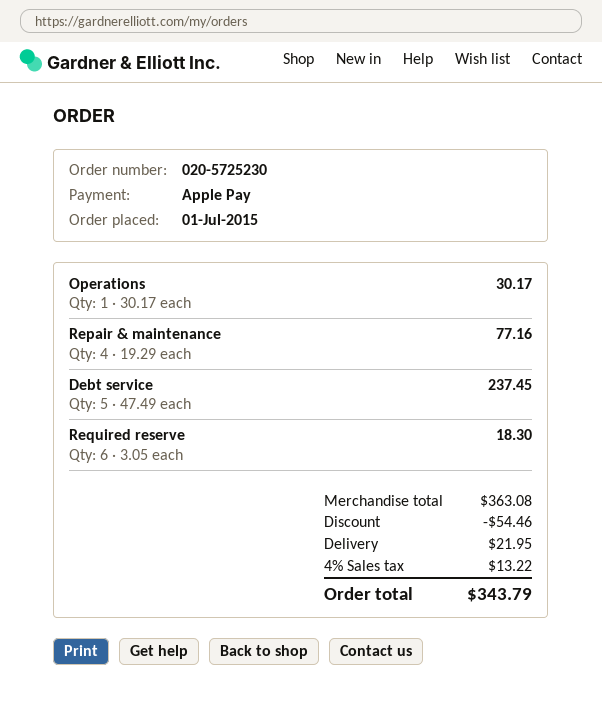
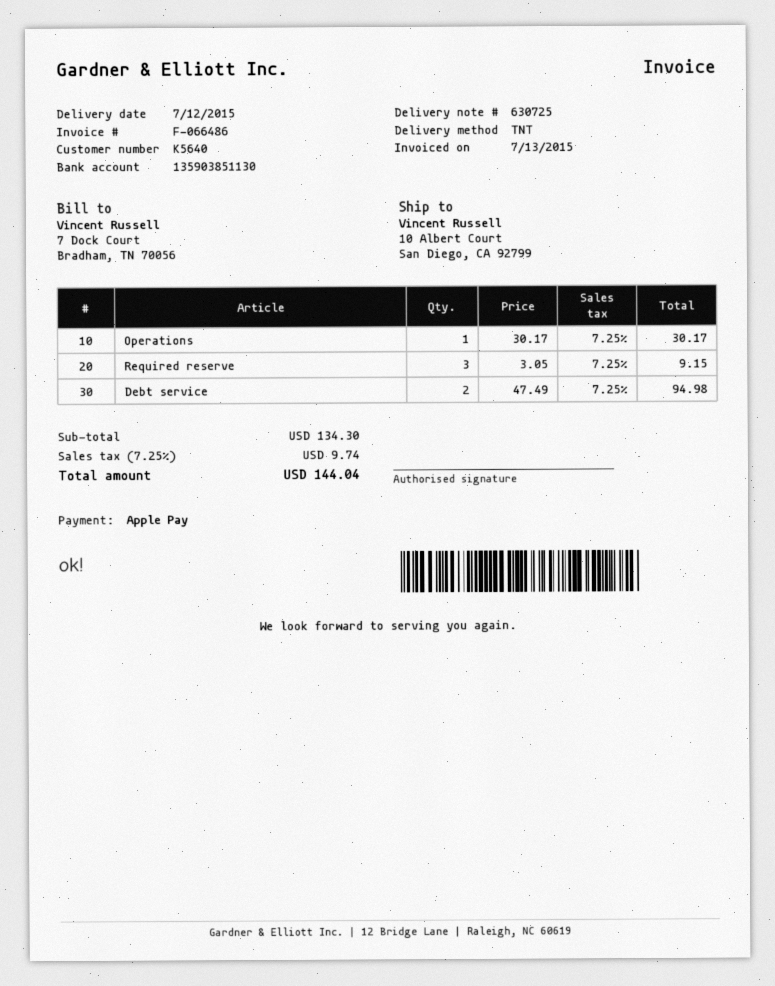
Repair & maintenance: 4 x 19.29 = 77.16 -> none
Debt service: 5 x 47.49 = 237.45 -> 2 x 47.49 = 94.98
Required reserve: 6 x 3.05 = 18.30 -> 3 x 3.05 = 9.15
subtotal: 363.08 -> 134.30
discount: 54.46 -> none
shipping: 21.95 -> none
tax: 4% = 13.22 -> 7.25% = 9.74
total: 343.79 -> 144.04

